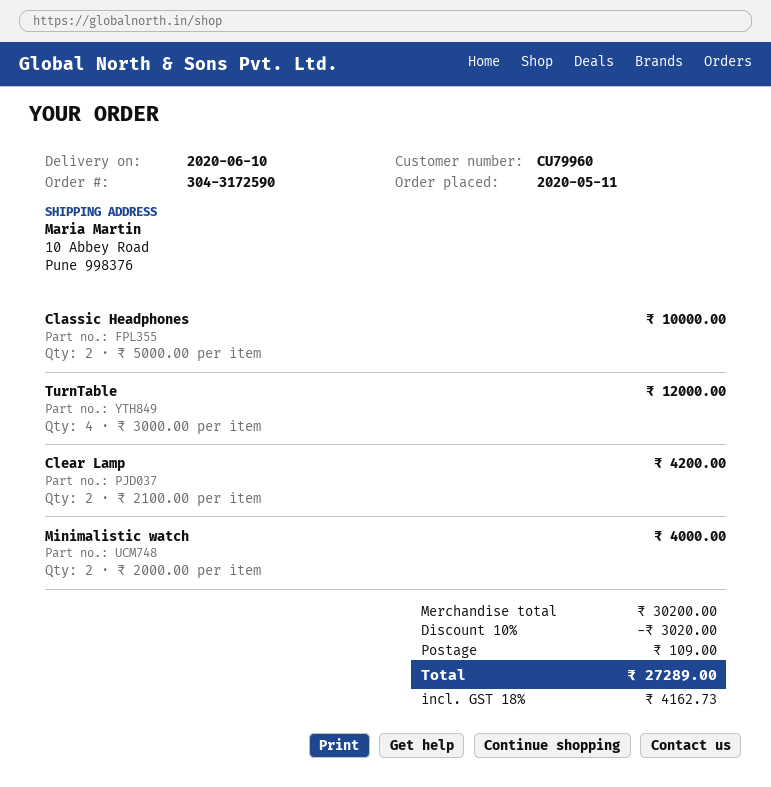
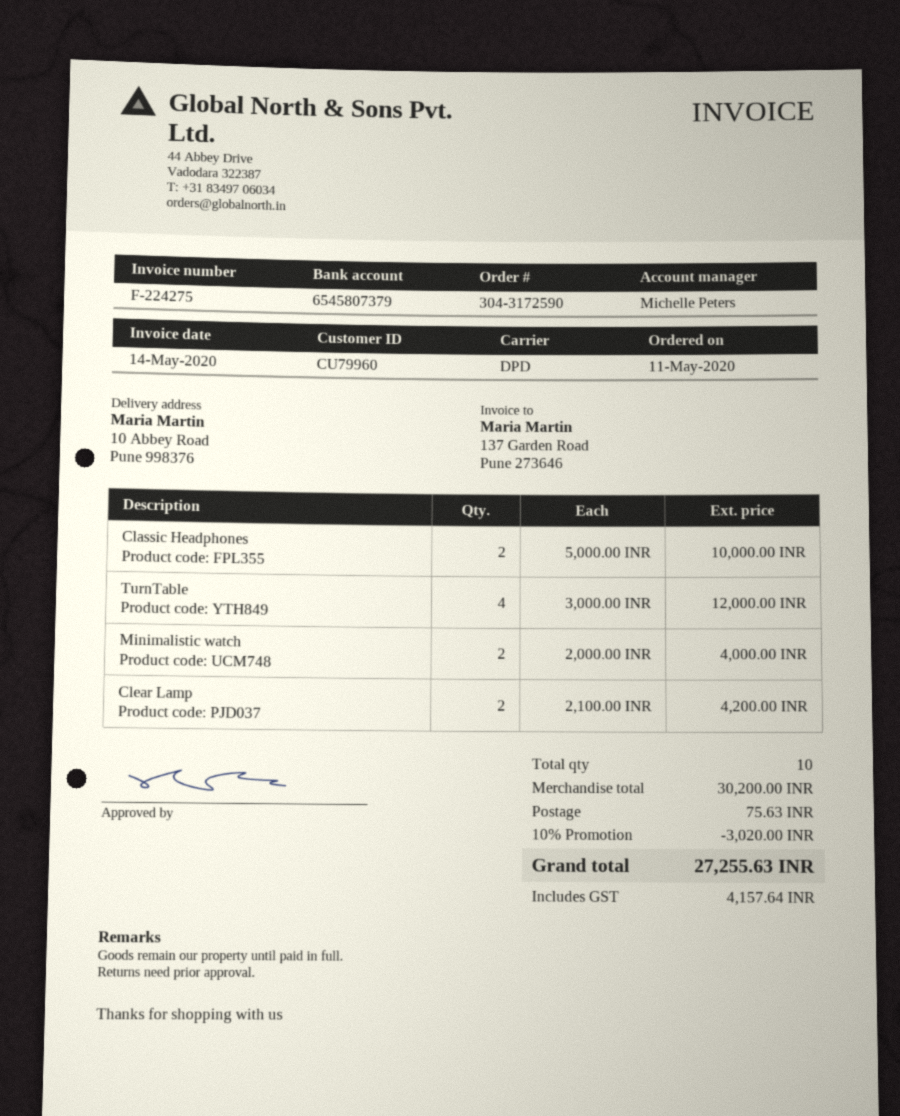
shipping: 109.00 -> 75.63
tax: 4162.73 -> 4157.64
total: 27289.00 -> 27255.63

